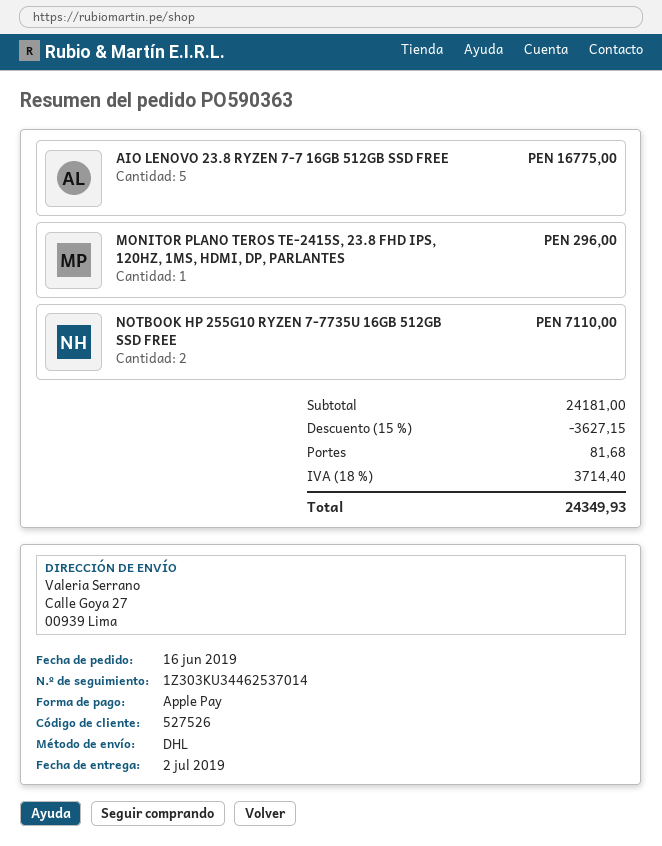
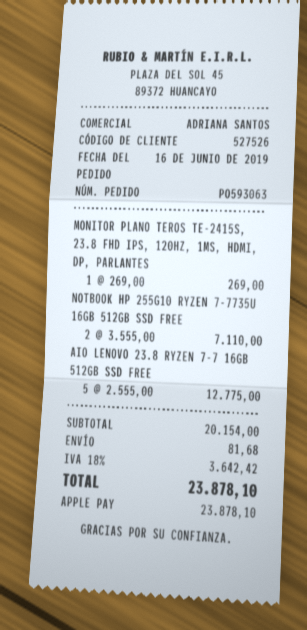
order number: PO590363 -> PO593063
AIO LENOVO 23.8 RYZEN 7-7 16GB 512GB SSD FREE: 5 for 16775.00 -> 5 for 12775.00
MONITOR PLANO TEROS TE-2415S, 23.8 FHD IPS, 120HZ, 1MS, HDMI, DP, PARLANTES: 1 for 296.00 -> 1 for 269.00
subtotal: 24181.00 -> 20154.00
discount: 15% = 3627.15 -> none
tax: 18% = 3714.40 -> 18% = 3642.42
total: 24349.93 -> 23878.10

